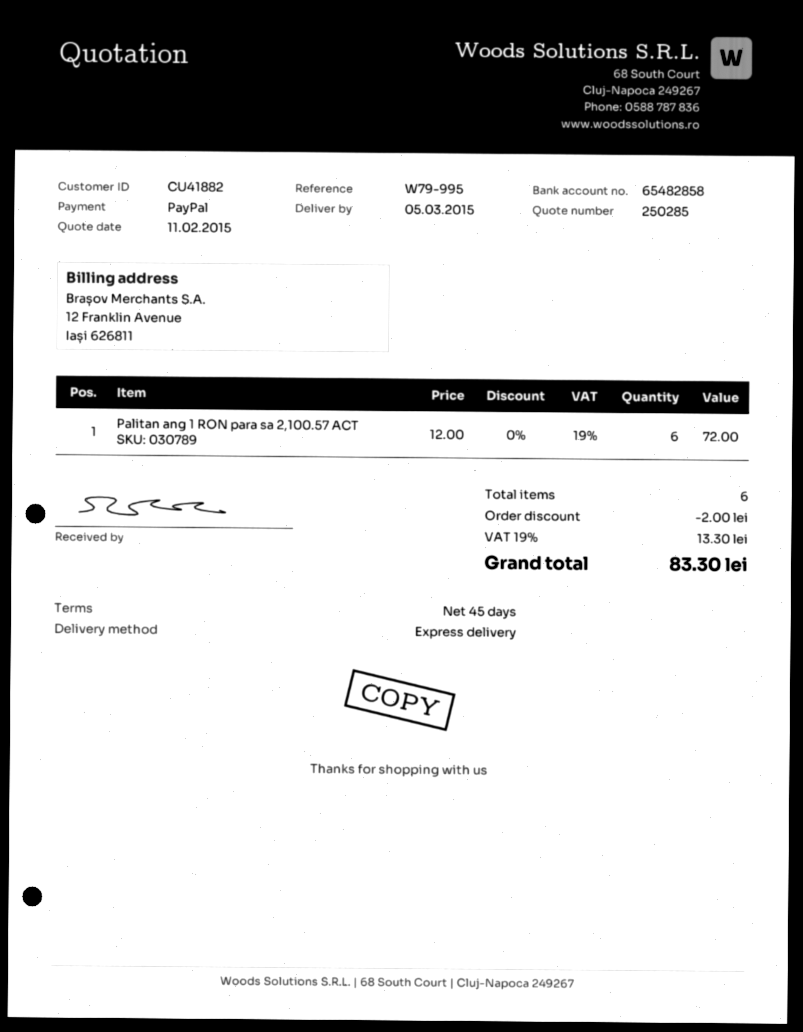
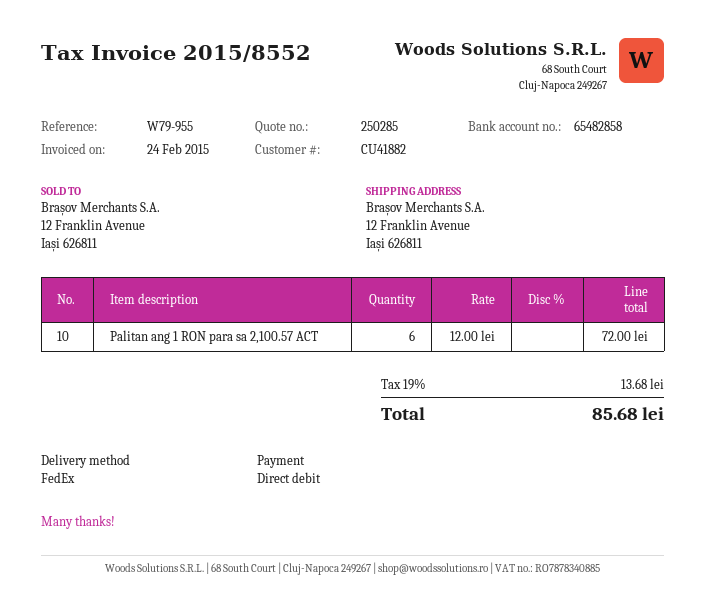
reference: W79-995 -> W79-955
payment method: PayPal -> direct debit
shipping method: express -> FedEx
discount: 2.00 -> none
tax: 19% = 13.30 -> 19% = 13.68
total: 83.30 -> 85.68

